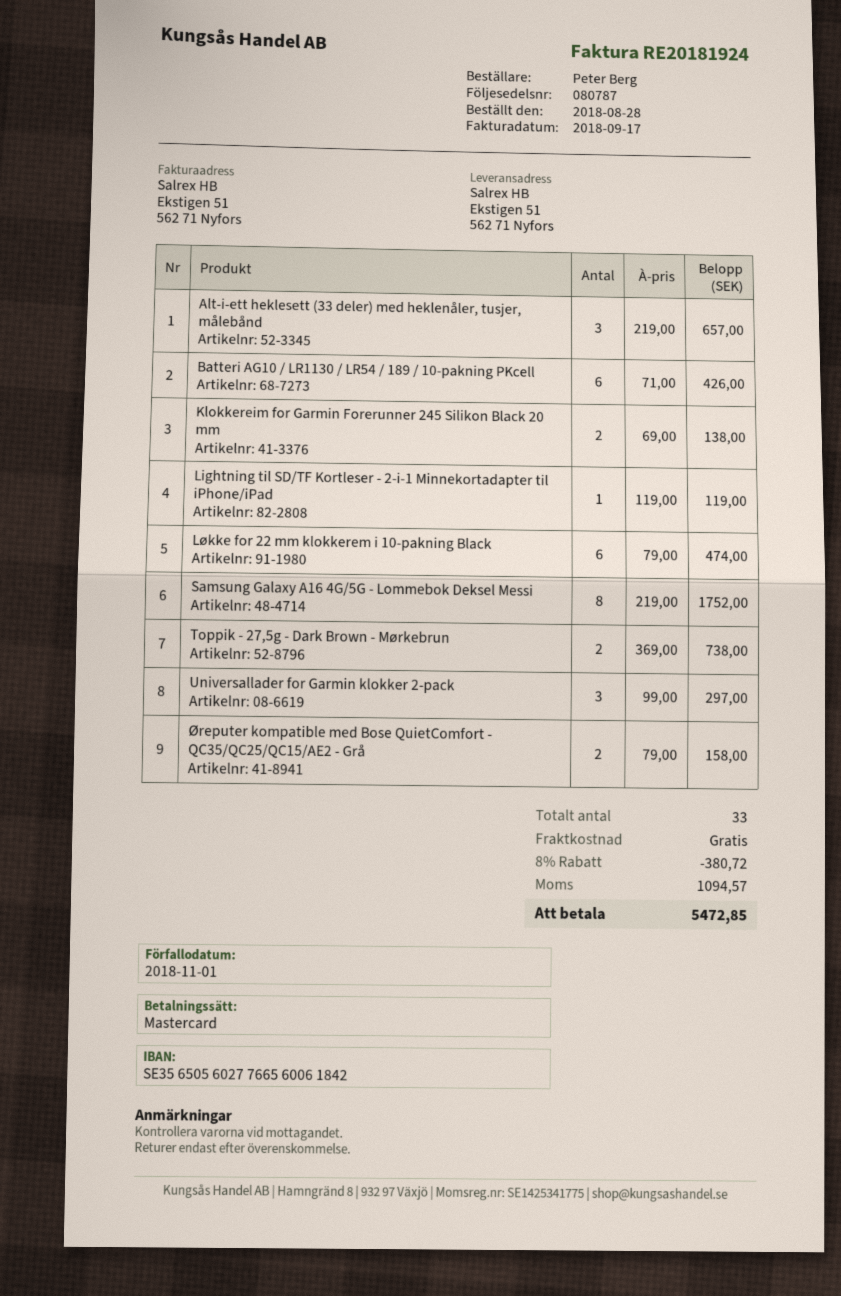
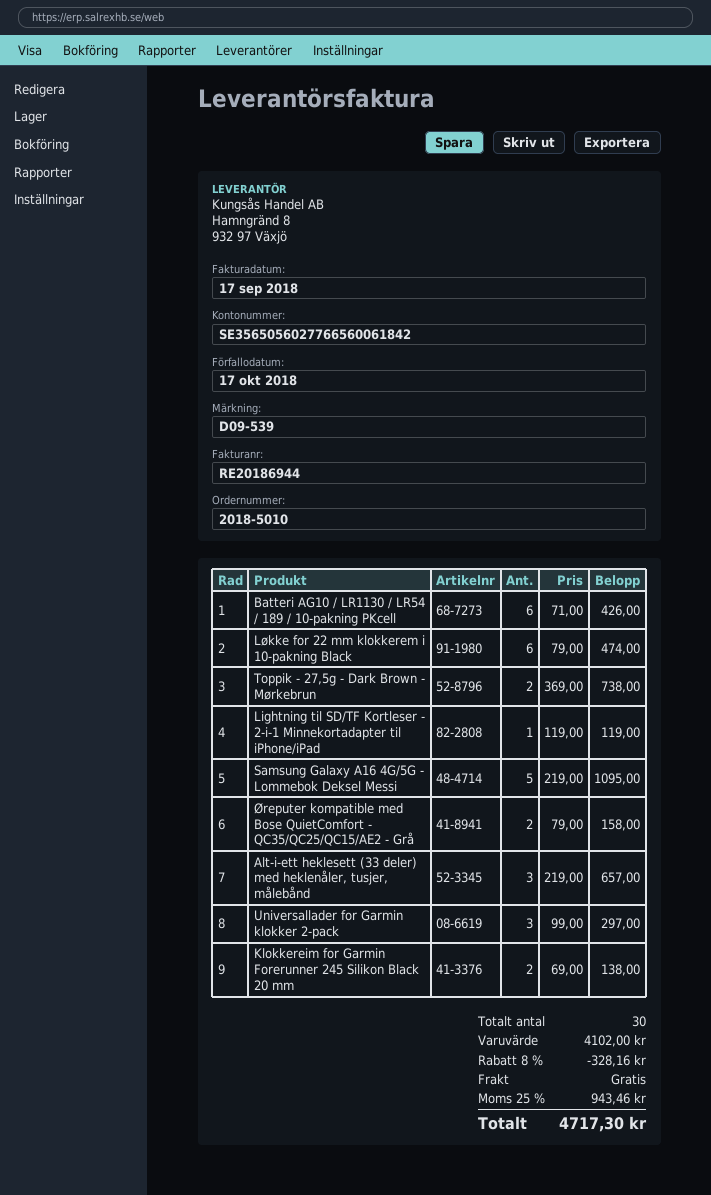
invoice number: RE20181924 -> RE20186944
due date: 2018-11-01 -> 2018-10-17
Samsung Galaxy A16 4G/5G - Lommebok Deksel Messi: 8 x 219.00 = 1752.00 -> 5 x 219.00 = 1095.00
total quantity: 33 -> 30
discount: 8% = 380.72 -> 8% = 328.16
tax: 1094.57 -> 943.46
total: 5472.85 -> 4717.30

